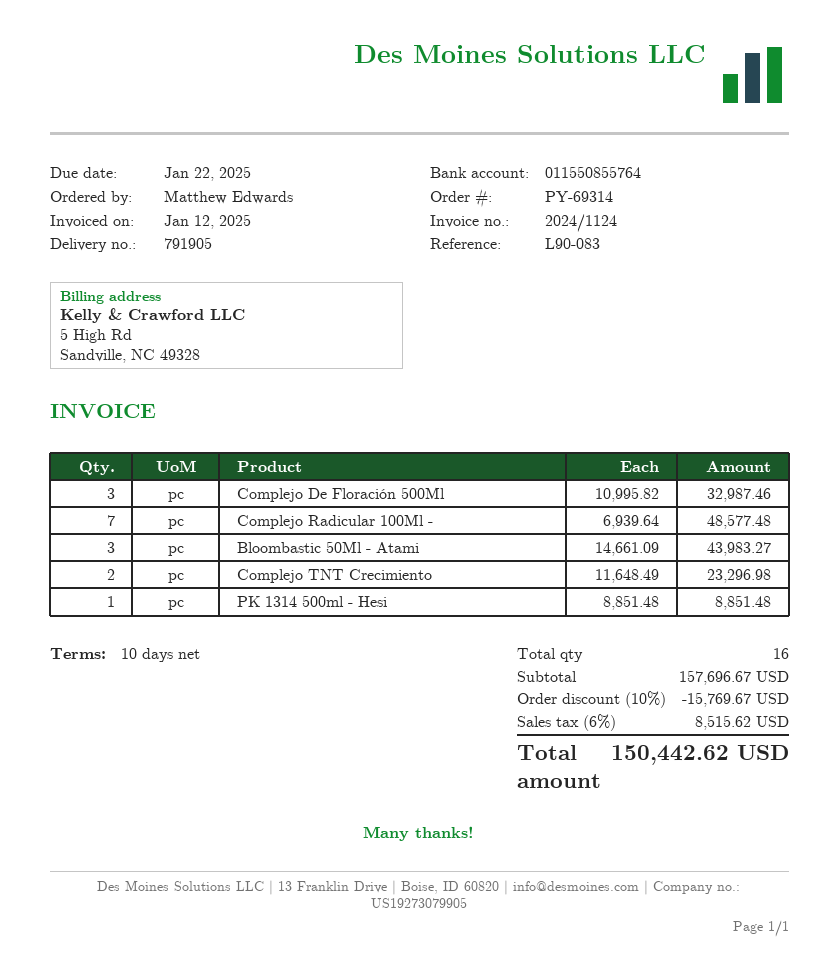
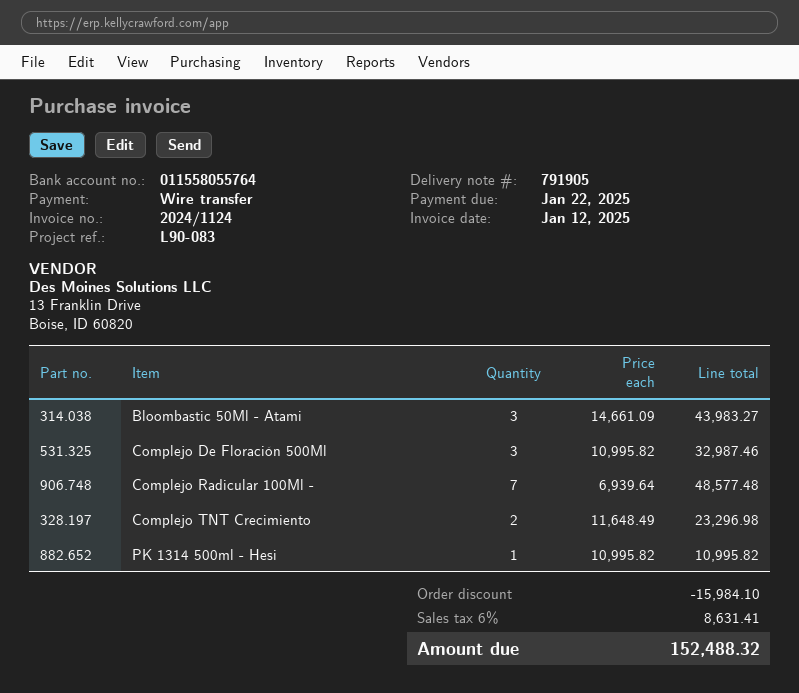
bank account: 011550855764 -> 011558055764
PK 1314 500ml - Hesi: 1 x 8851.48 = 8851.48 -> 1 x 10995.82 = 10995.82
discount: 15769.67 -> 15984.10
tax: 6% = 8515.62 -> 6% = 8631.41
total: 150442.62 -> 152488.32

